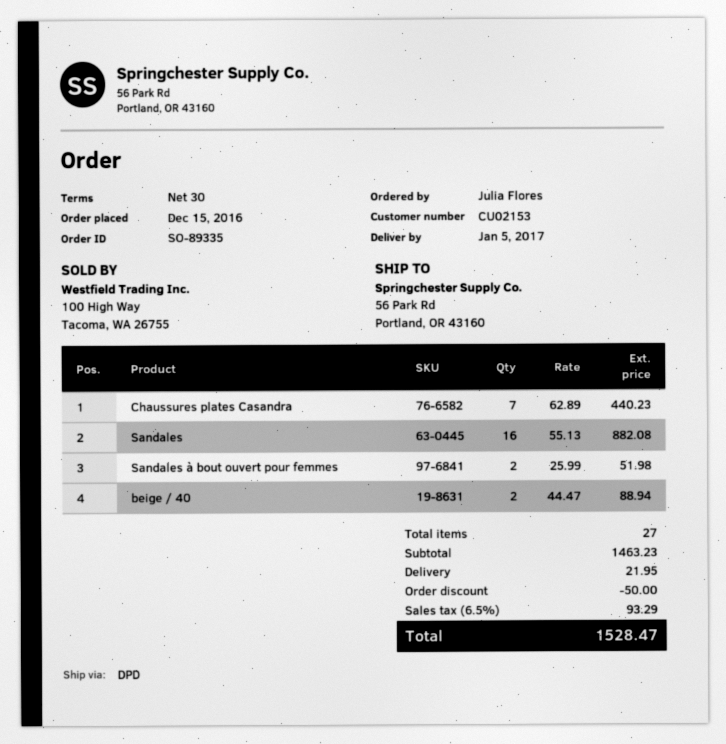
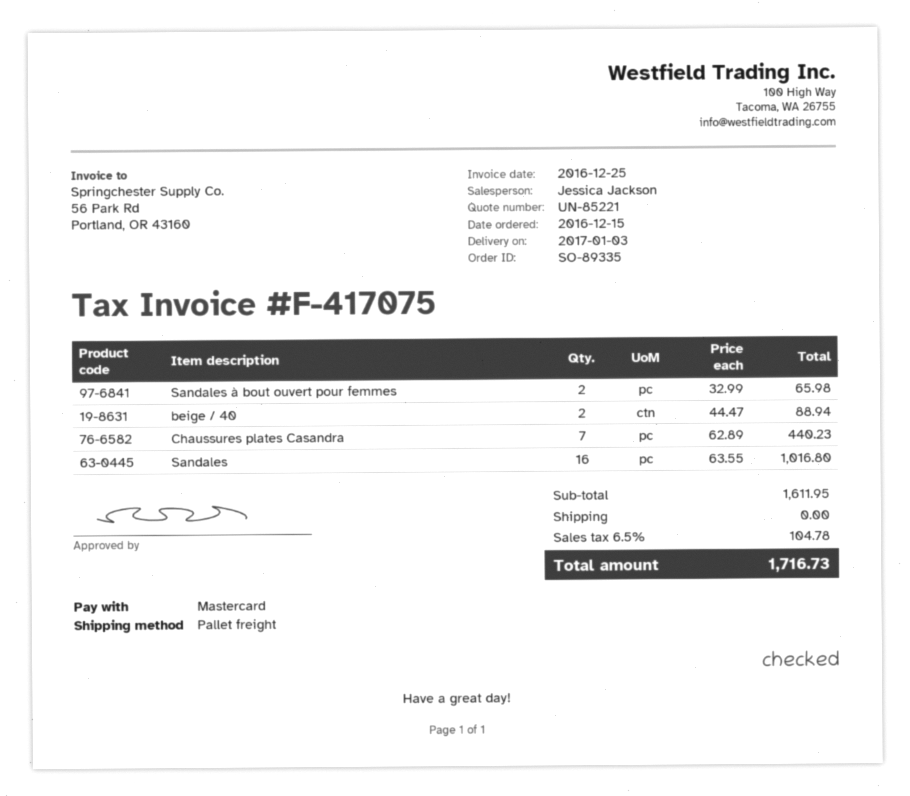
delivery date: 2017-01-05 -> 2017-01-03
shipping method: DPD -> pallet freight
Sandales: 16 x 55.13 = 882.08 -> 16 x 63.55 = 1016.80
Sandales à bout ouvert pour femmes: 2 x 25.99 = 51.98 -> 2 x 32.99 = 65.98
subtotal: 1463.23 -> 1611.95
discount: 50.00 -> none
shipping: 21.95 -> 0.00
tax: 6.5% = 93.29 -> 6.5% = 104.78
total: 1528.47 -> 1716.73

